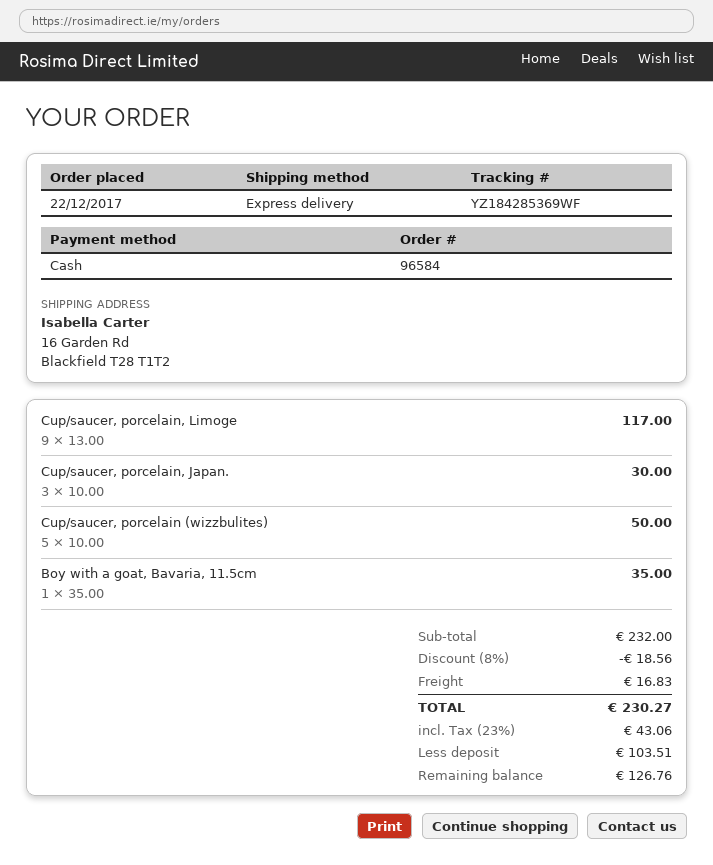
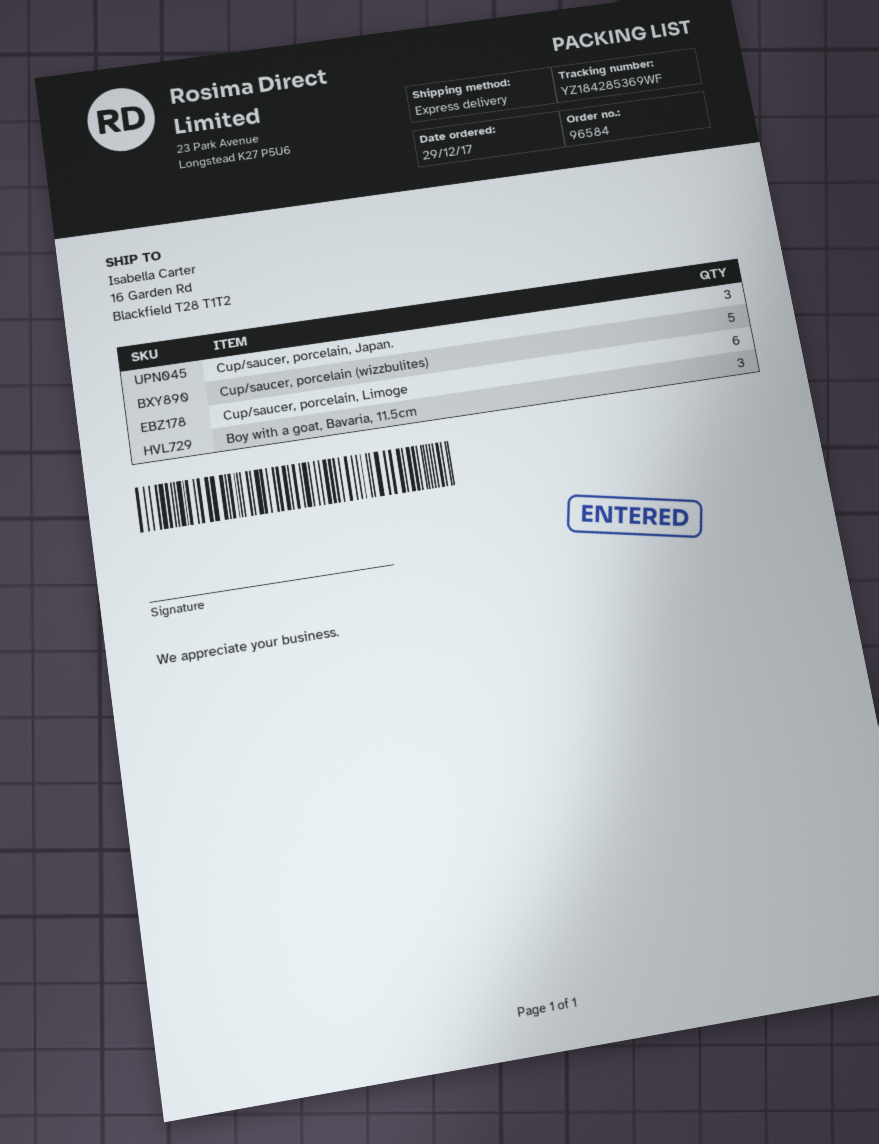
order date: 2017-12-22 -> 2017-12-29
Cup/saucer, porcelain, Limoge: 9 -> 6
Boy with a goat, Bavaria, 11.5cm: 1 -> 3

